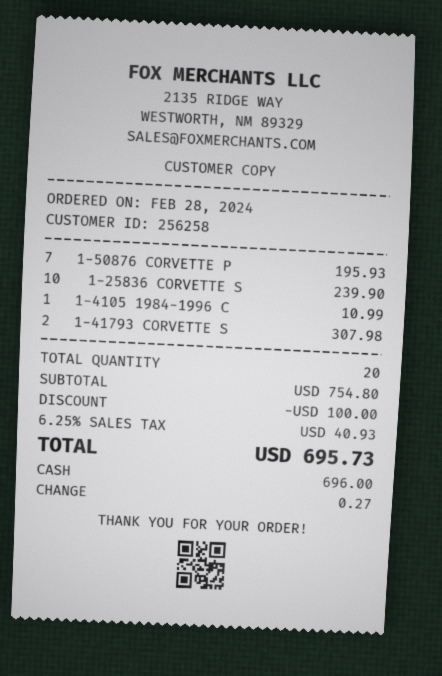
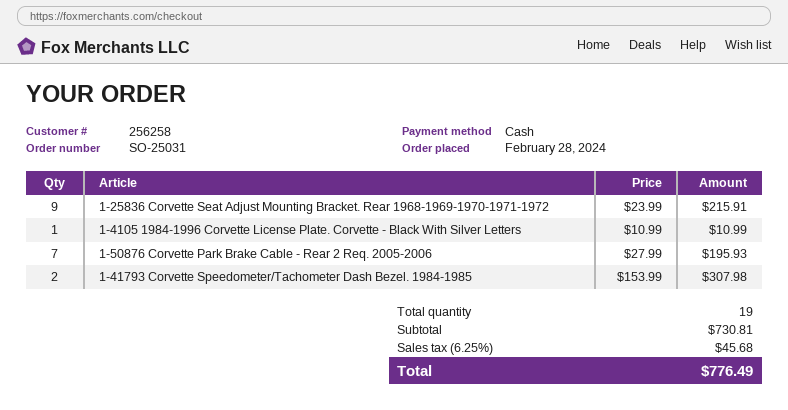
1-25836 CORVETTE S: 10 for 239.90 -> 9 for 215.91
total quantity: 20 -> 19
subtotal: 754.80 -> 730.81
discount: 100.00 -> none
tax: 6.25% = 40.93 -> 6.25% = 45.68
total: 695.73 -> 776.49

